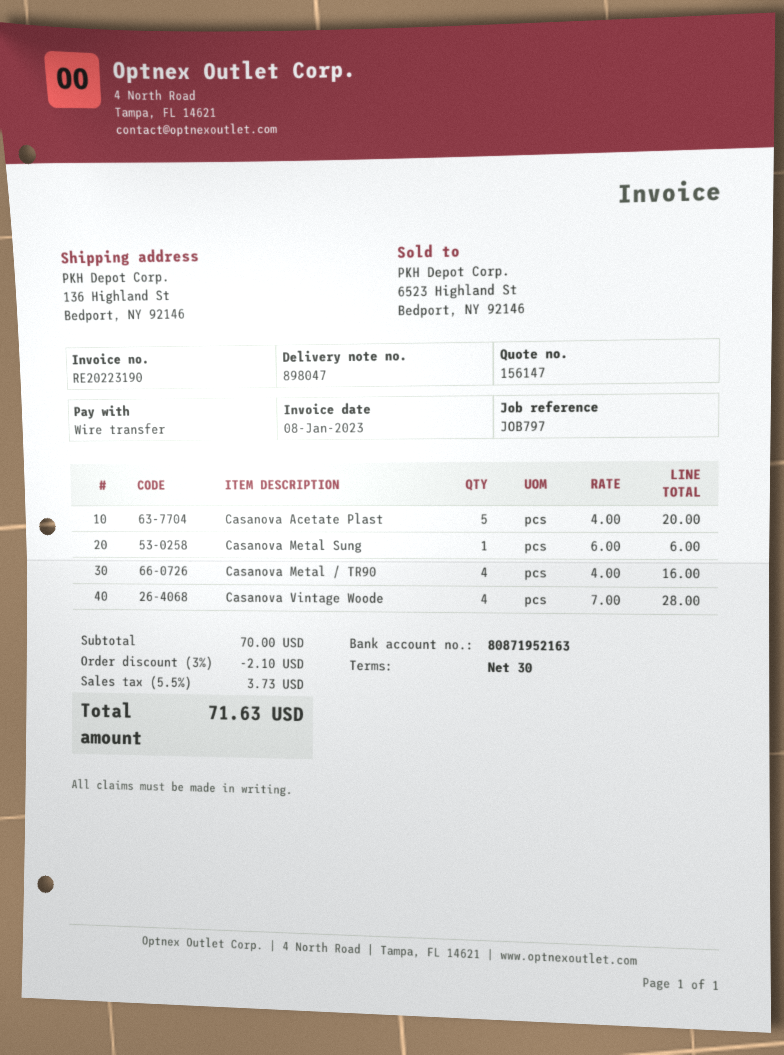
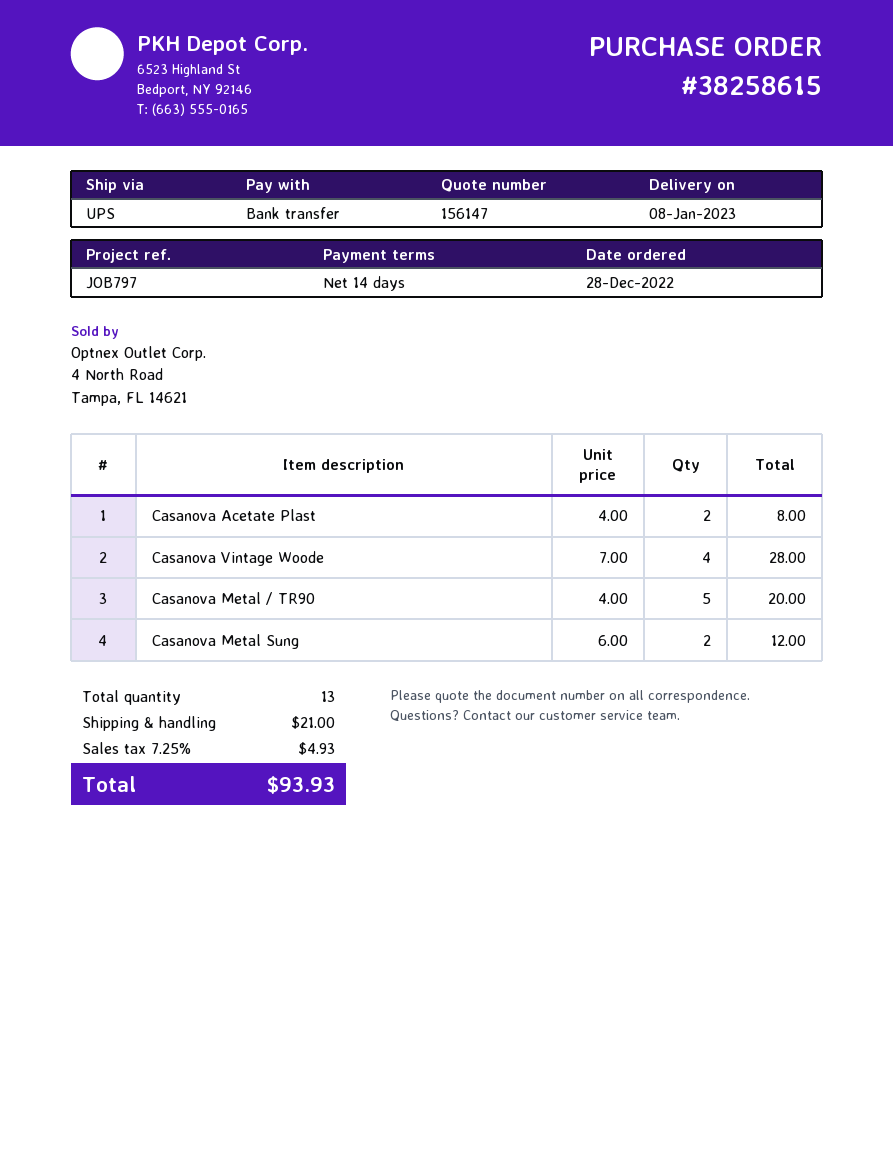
payment terms: 30 days -> 14 days
Casanova Acetate Plast: 5 x 4.00 = 20.00 -> 2 x 4.00 = 8.00
Casanova Metal Sung: 1 x 6.00 = 6.00 -> 2 x 6.00 = 12.00
Casanova Metal / TR90: 4 x 4.00 = 16.00 -> 5 x 4.00 = 20.00
discount: 3% = 2.10 -> none
shipping: none -> 21.00
tax: 5.5% = 3.73 -> 7.25% = 4.93
total: 71.63 -> 93.93

